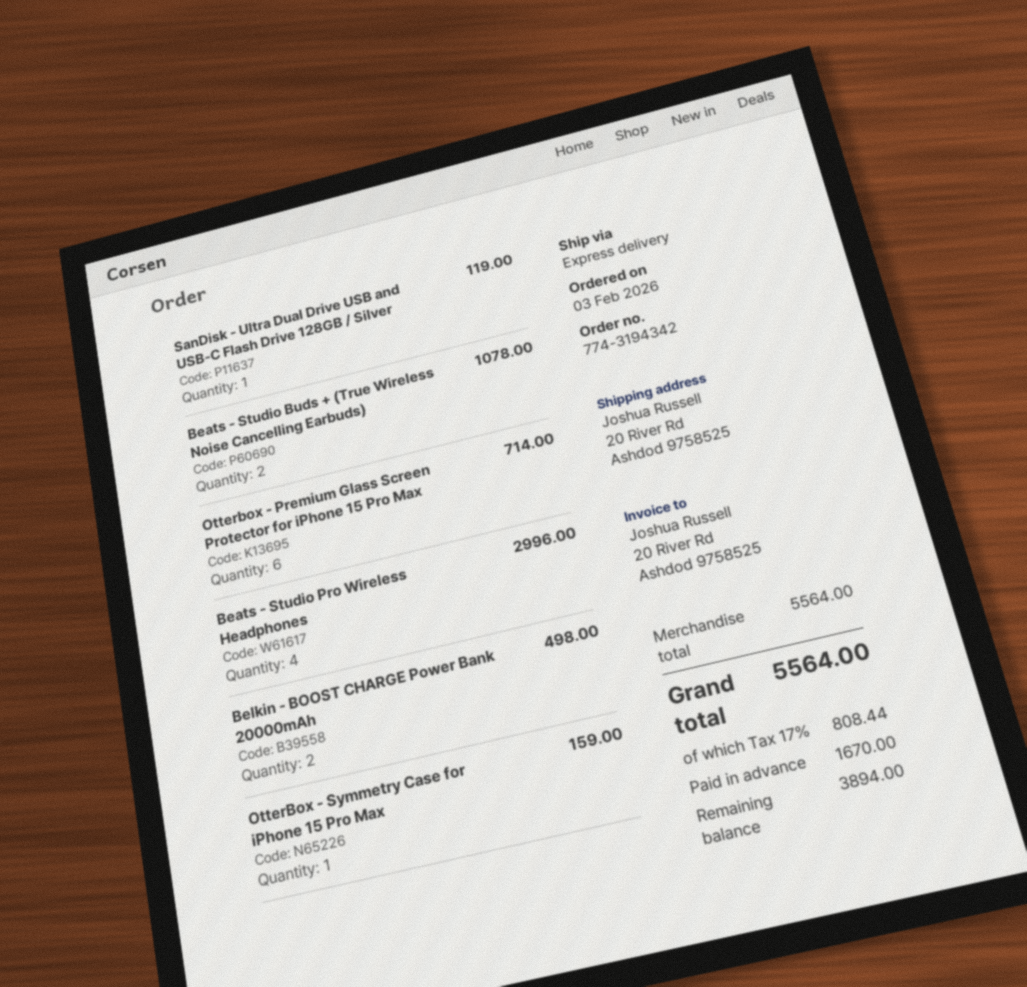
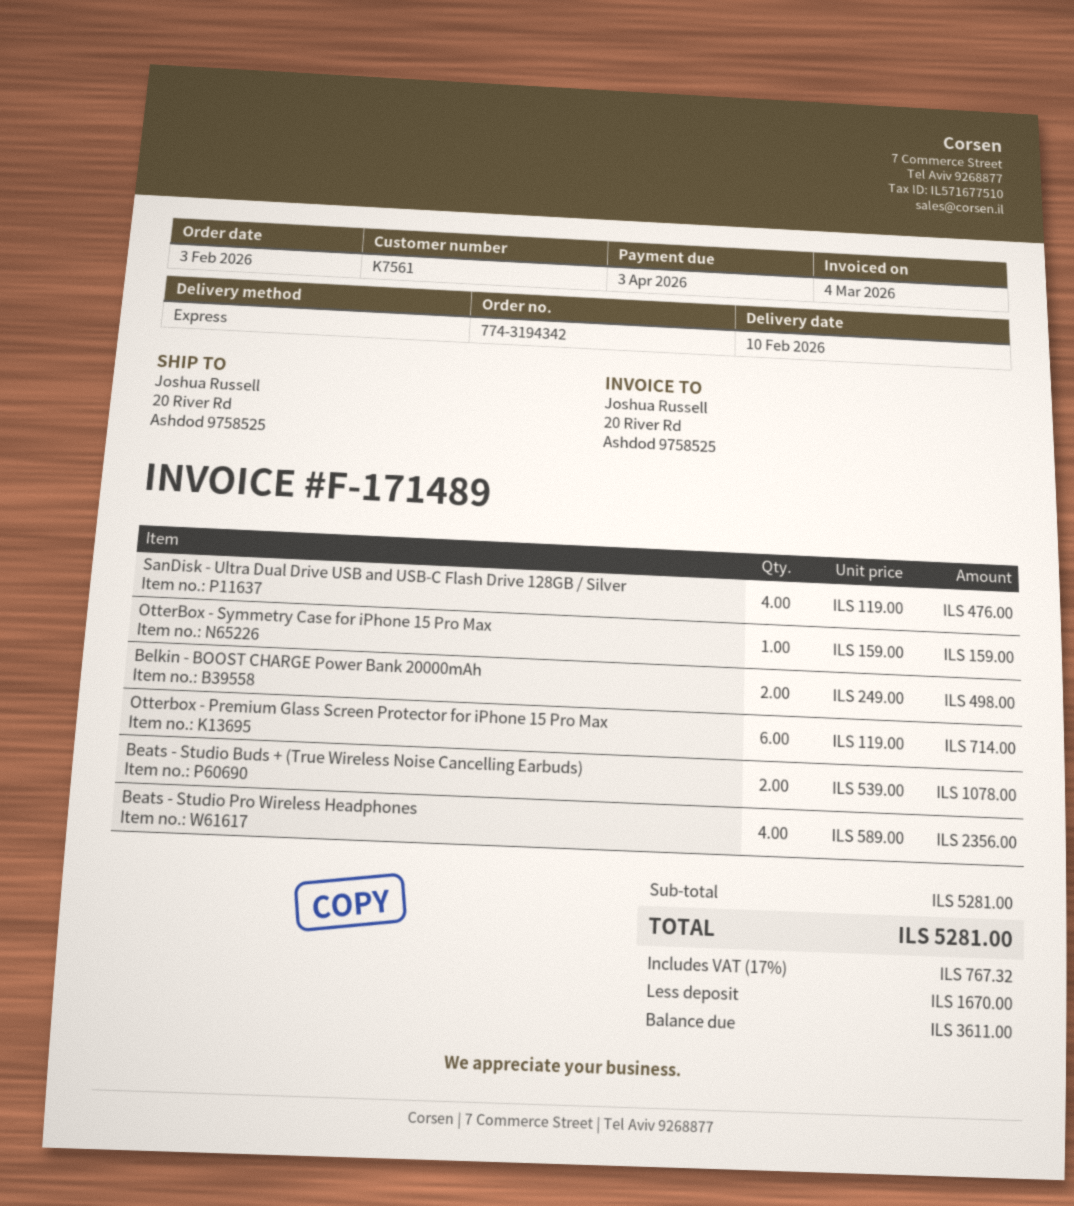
SanDisk - Ultra Dual Drive USB and USB-C Flash Drive 128GB / Silver: 1 for 119.00 -> 4 for 476.00
Beats - Studio Pro Wireless Headphones: 4 for 2996.00 -> 4 for 2356.00
subtotal: 5564.00 -> 5281.00
tax: 17% = 808.44 -> 17% = 767.32
total: 5564.00 -> 5281.00
balance: 3894.00 -> 3611.00

